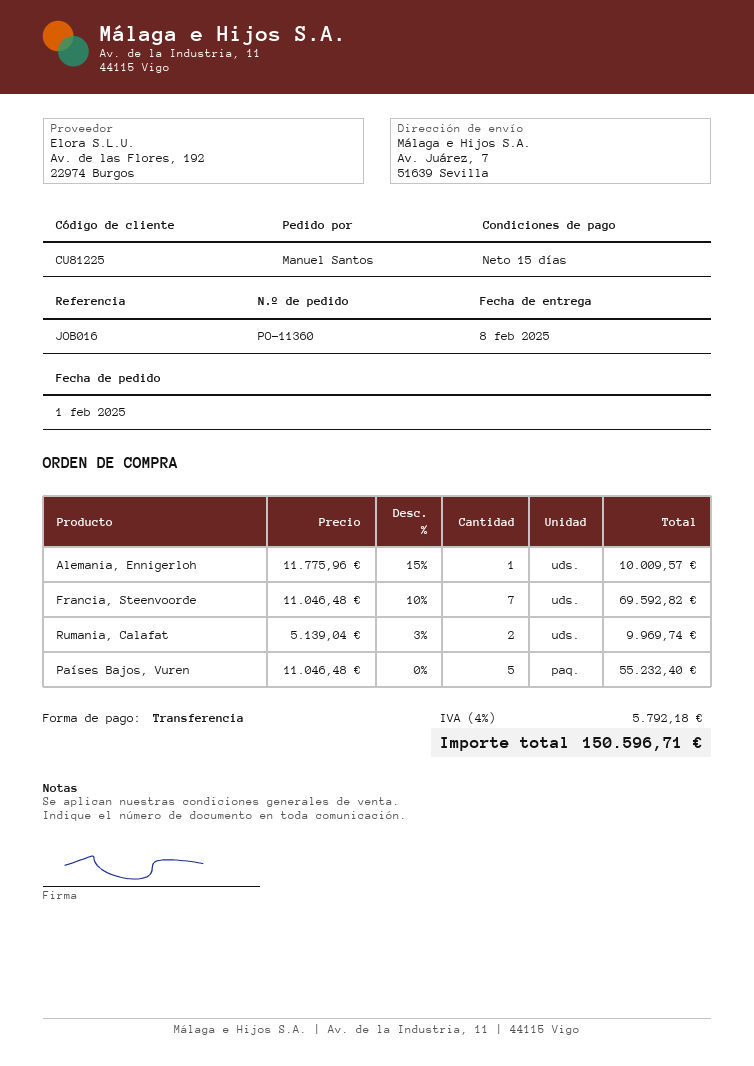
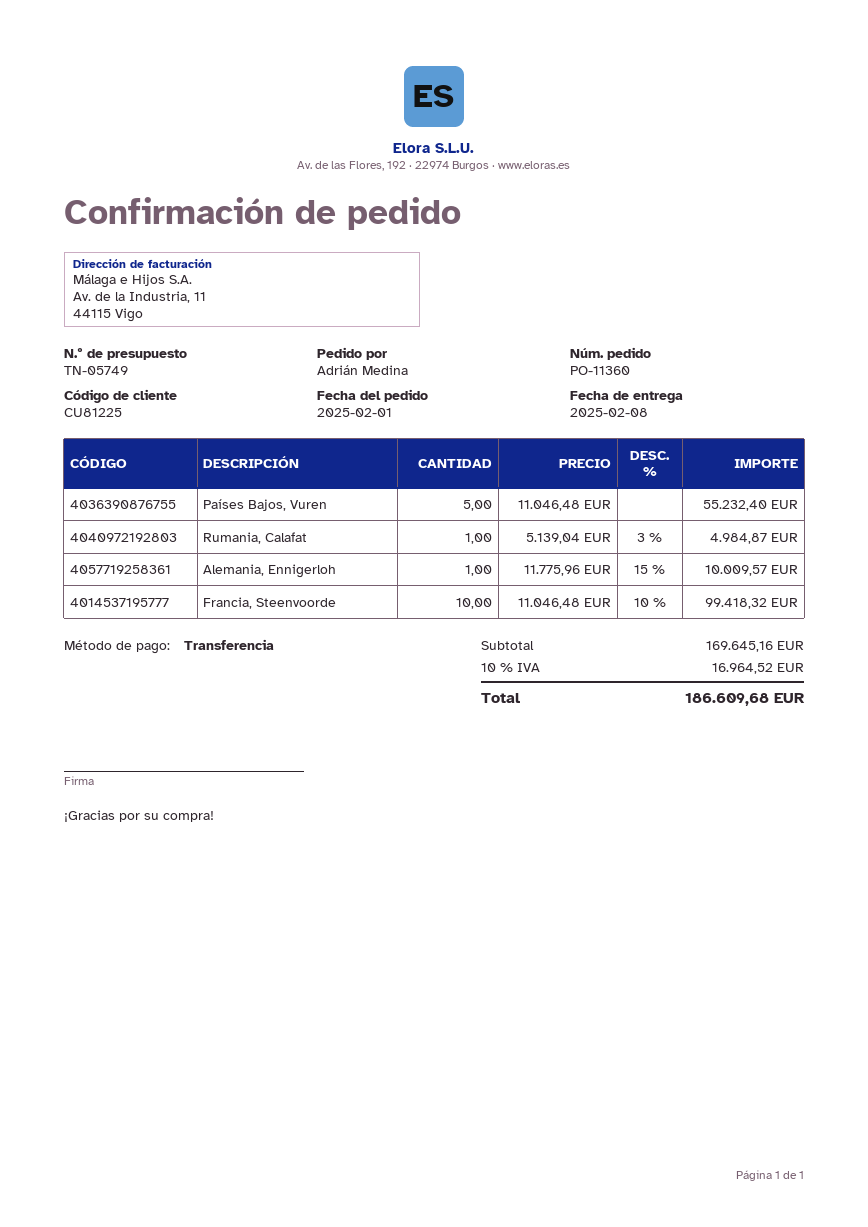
ordered by: Manuel Santos -> Adrián Medina
Francia, Steenvoorde: 7 x 11046.48 - 10% = 69592.82 -> 10 x 11046.48 - 10% = 99418.32
Rumania, Calafat: 2 x 5139.04 - 3% = 9969.74 -> 1 x 5139.04 - 3% = 4984.87
tax: 4% = 5792.18 -> 10% = 16964.52
total: 150596.71 -> 186609.68

